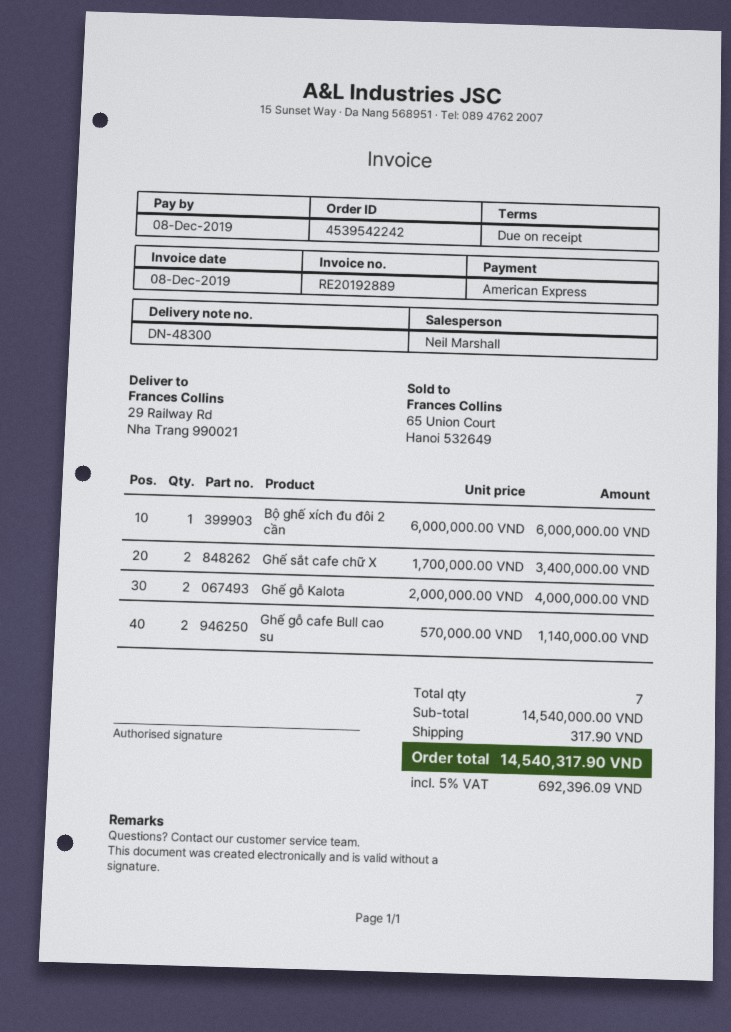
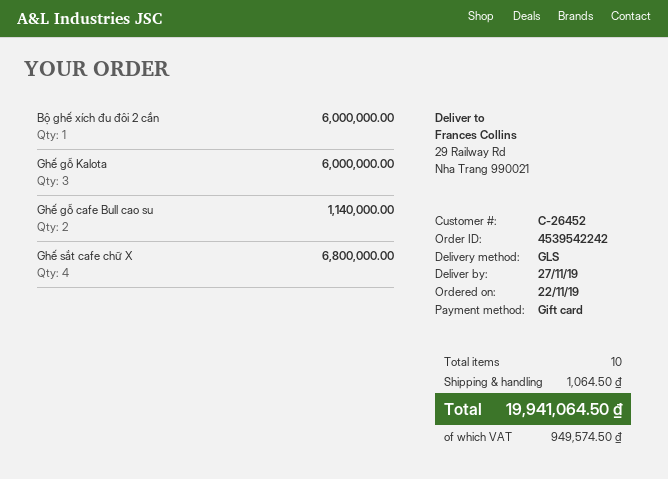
payment method: American Express -> gift card
Ghế sắt cafe chữ X: 2 for 3400000.00 -> 4 for 6800000.00
Ghế gỗ Kalota: 2 for 4000000.00 -> 3 for 6000000.00
total quantity: 7 -> 10
shipping: 317.90 -> 1064.50
tax: 692396.09 -> 949574.50
total: 14540317.90 -> 19941064.50

